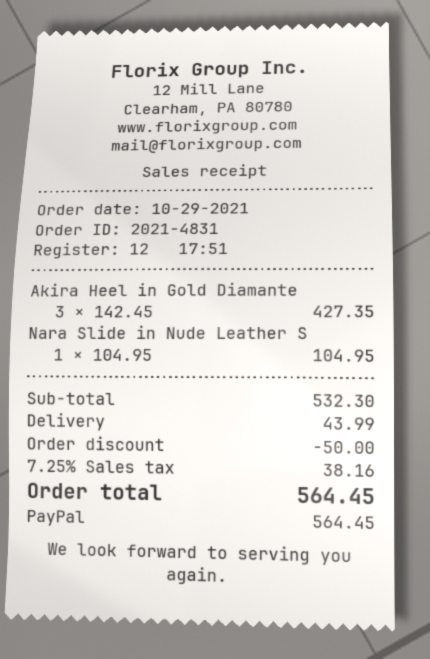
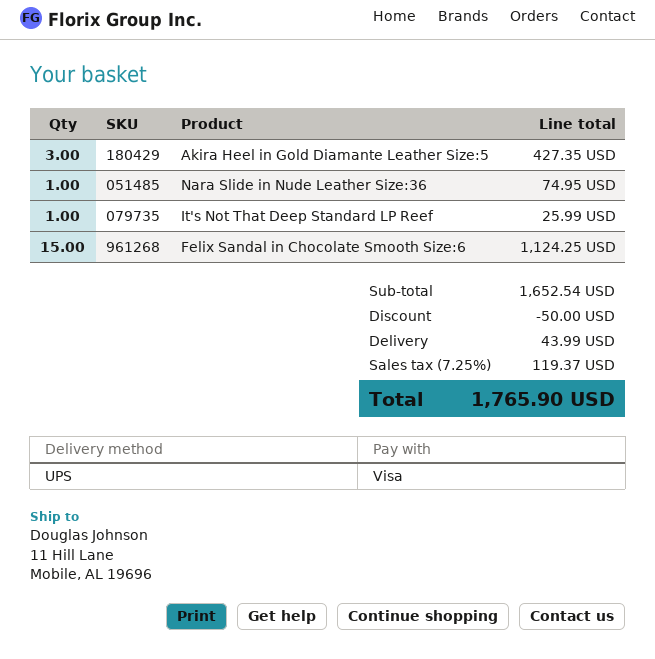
payment method: PayPal -> Visa
Nara Slide in Nude Leather S: 1 for 104.95 -> 1 for 74.95
It's Not That Deep Standard LP Reef: none -> 1 for 25.99
Felix Sandal in Chocolate Smooth Size:6: none -> 15 for 1124.25
subtotal: 532.30 -> 1652.54
tax: 7.25% = 38.16 -> 7.25% = 119.37
total: 564.45 -> 1765.90

